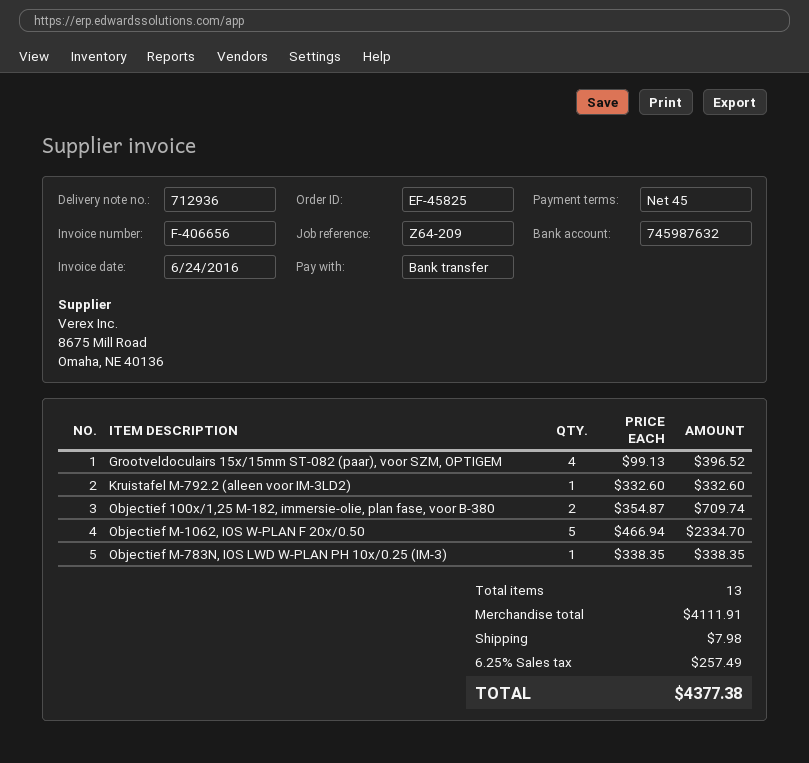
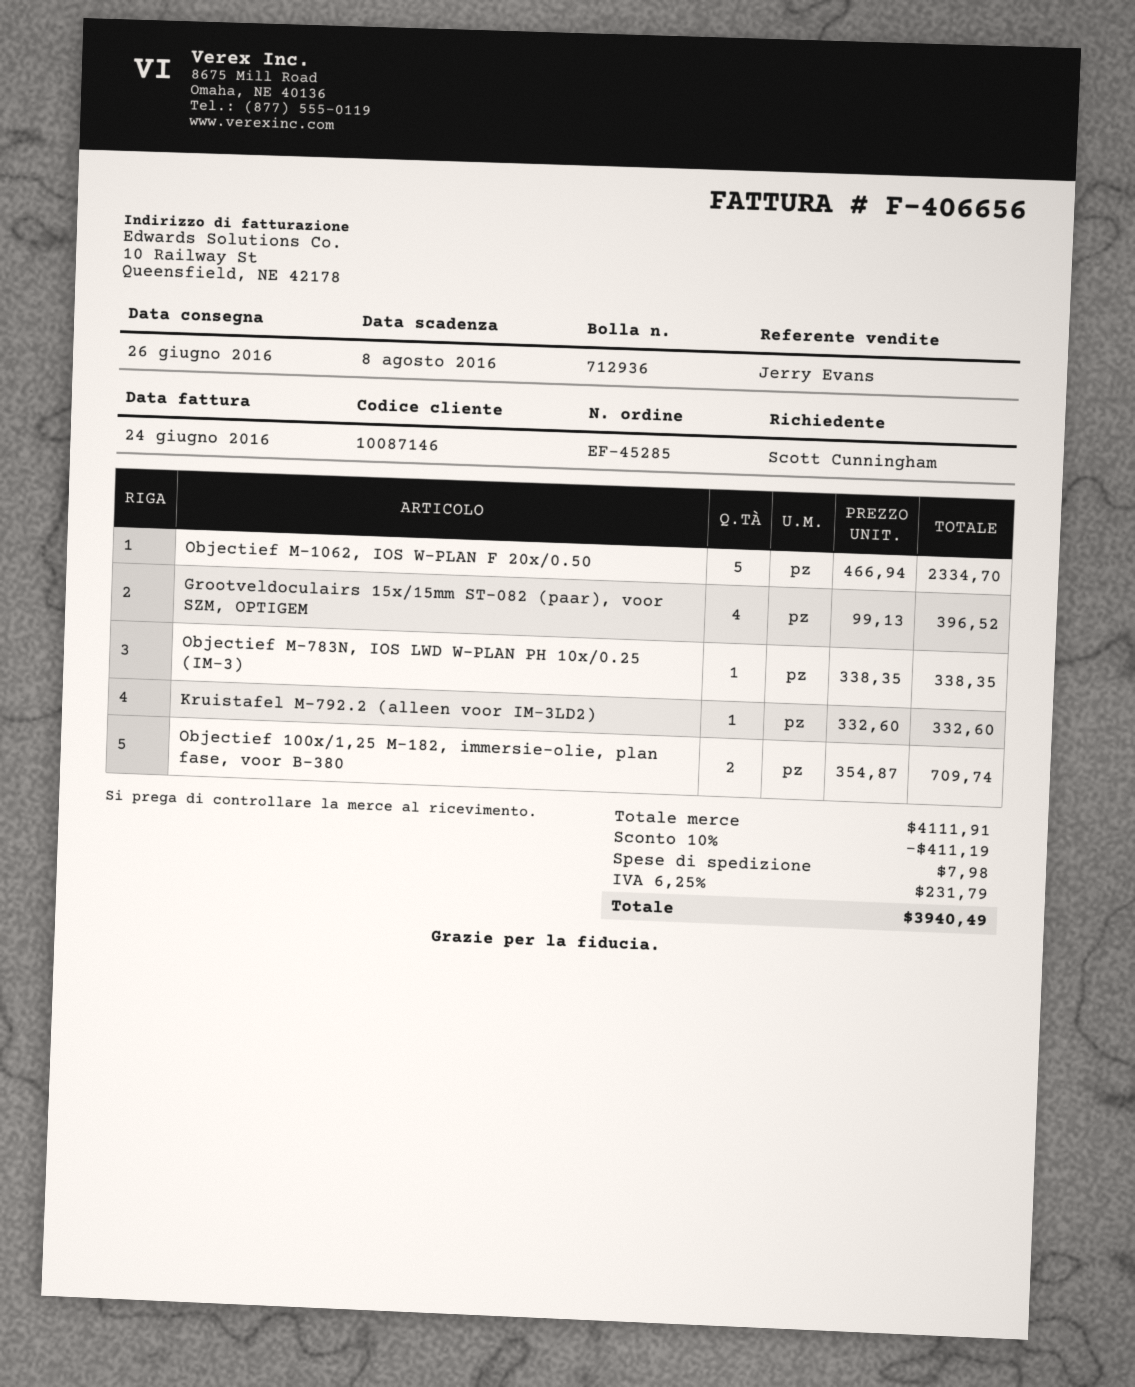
order number: EF-45825 -> EF-45285
discount: none -> 10% = 411.19
tax: 6.25% = 257.49 -> 6.25% = 231.79
total: 4377.38 -> 3940.49

